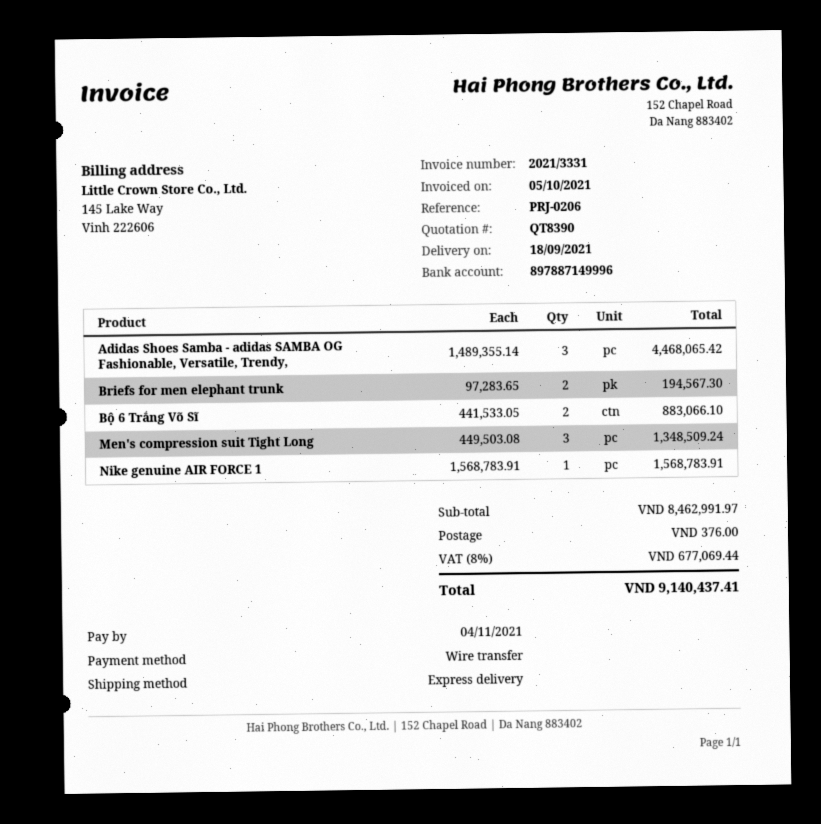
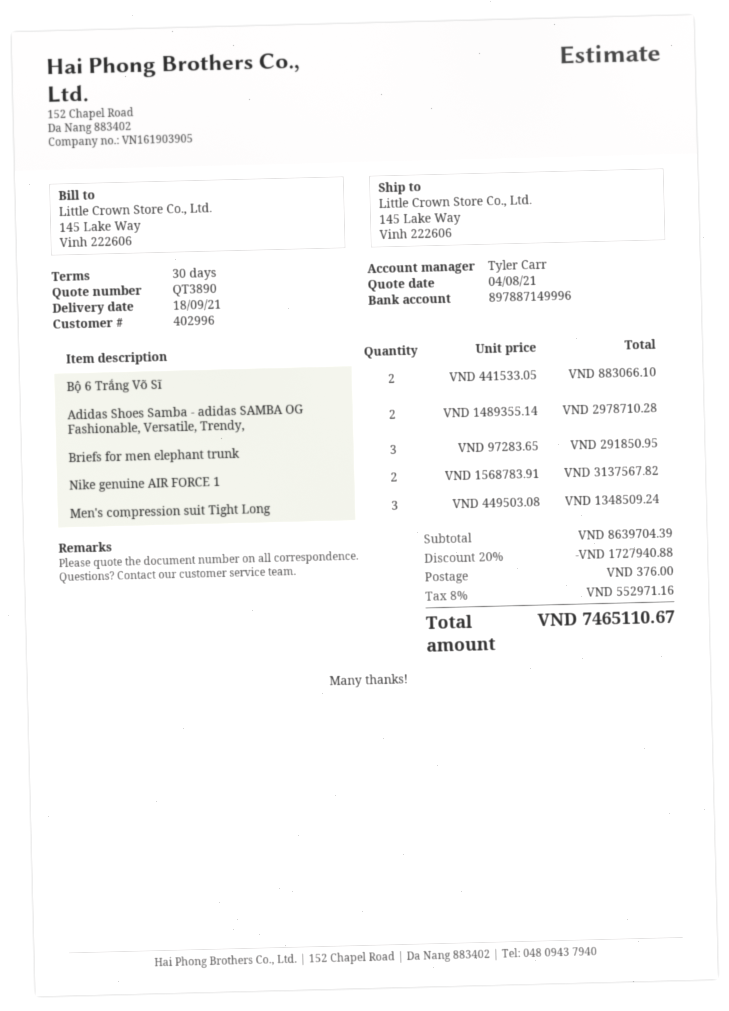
quote number: QT8390 -> QT3890
Adidas Shoes Samba - adidas SAMBA OG Fashionable, Versatile, Trendy,: 3 x 1489355.14 = 4468065.42 -> 2 x 1489355.14 = 2978710.28
Briefs for men elephant trunk: 2 x 97283.65 = 194567.30 -> 3 x 97283.65 = 291850.95
Nike genuine AIR FORCE 1: 1 x 1568783.91 = 1568783.91 -> 2 x 1568783.91 = 3137567.82
subtotal: 8462991.97 -> 8639704.39
discount: none -> 20% = 1727940.88
tax: 8% = 677069.44 -> 8% = 552971.16
total: 9140437.41 -> 7465110.67

